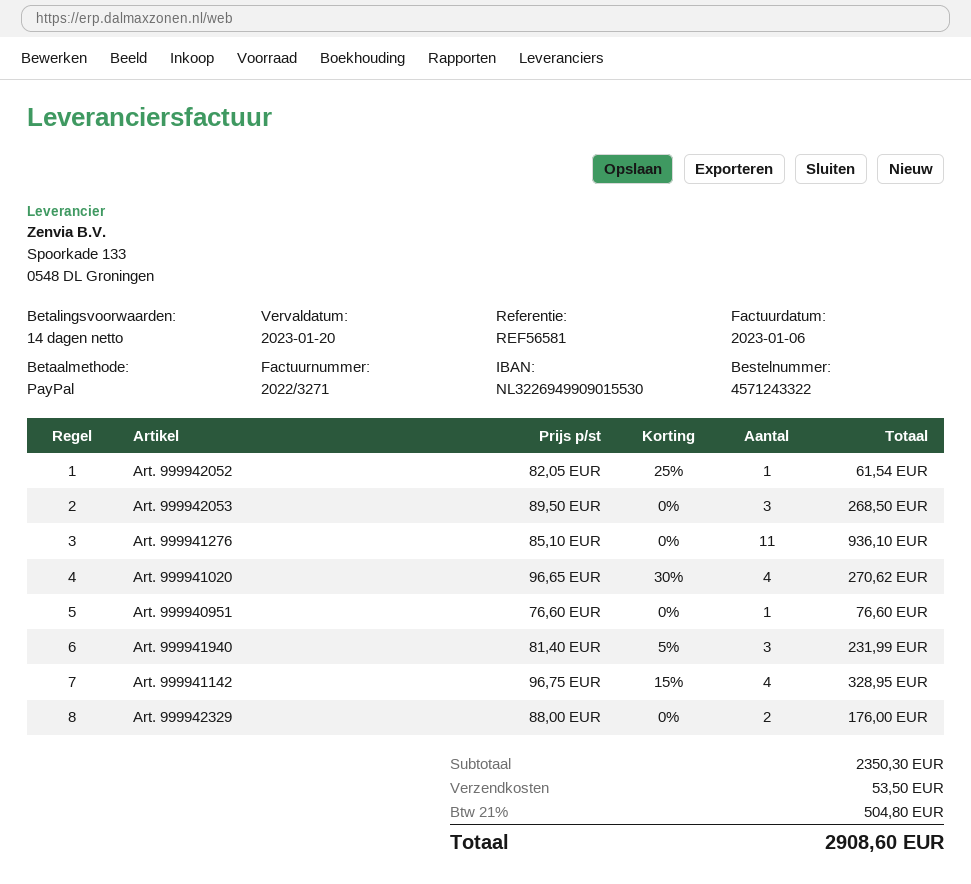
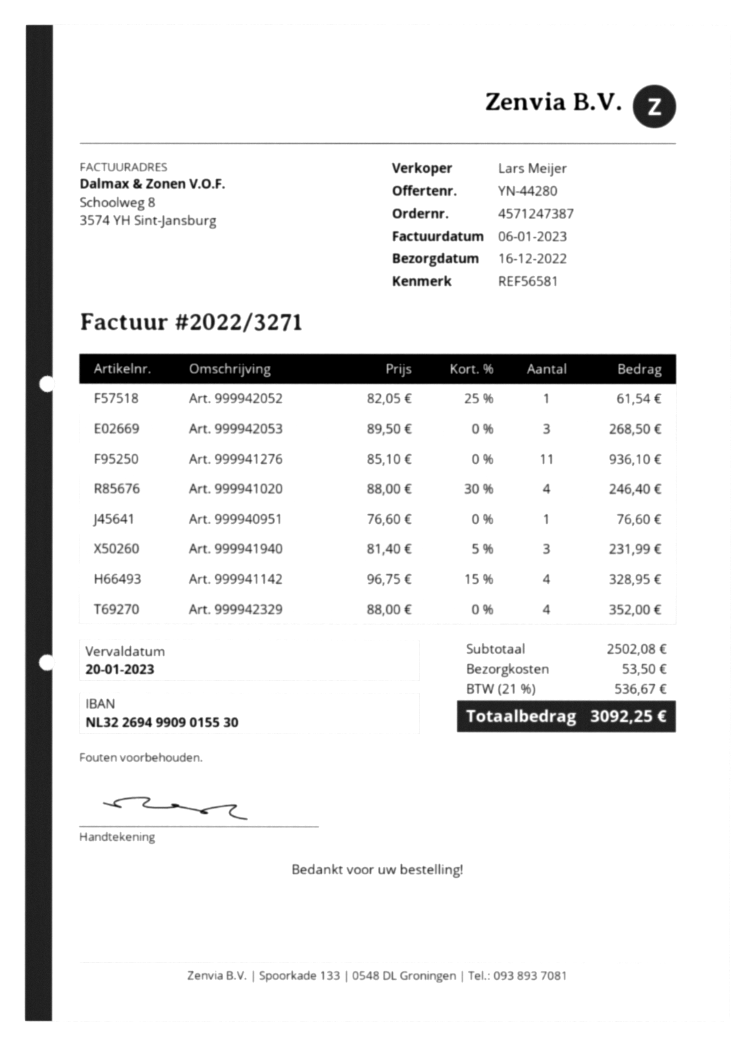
order number: 4571243322 -> 4571247387
Art. 999941020: 4 x 96.65 - 30% = 270.62 -> 4 x 88.00 - 30% = 246.40
Art. 999942329: 2 x 88.00 = 176.00 -> 4 x 88.00 = 352.00
subtotal: 2350.30 -> 2502.08
tax: 21% = 504.80 -> 21% = 536.67
total: 2908.60 -> 3092.25

